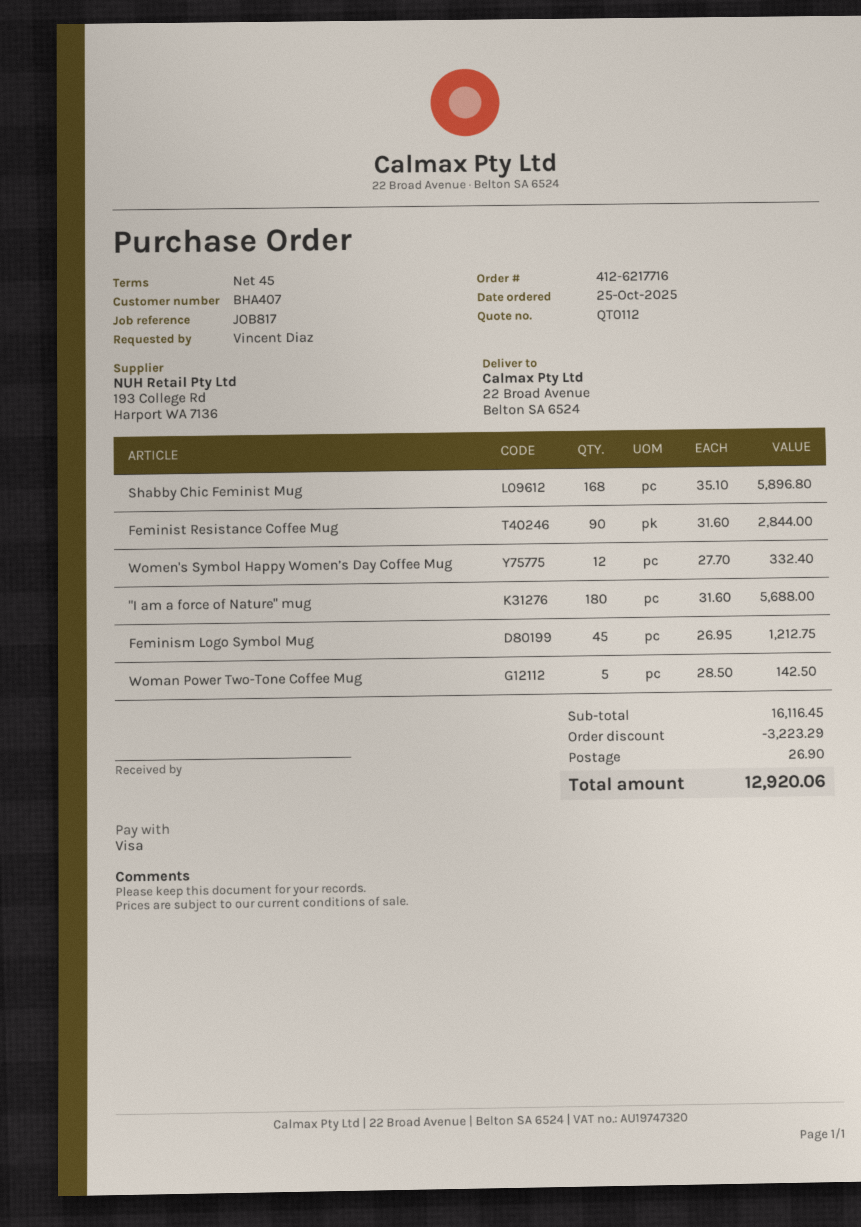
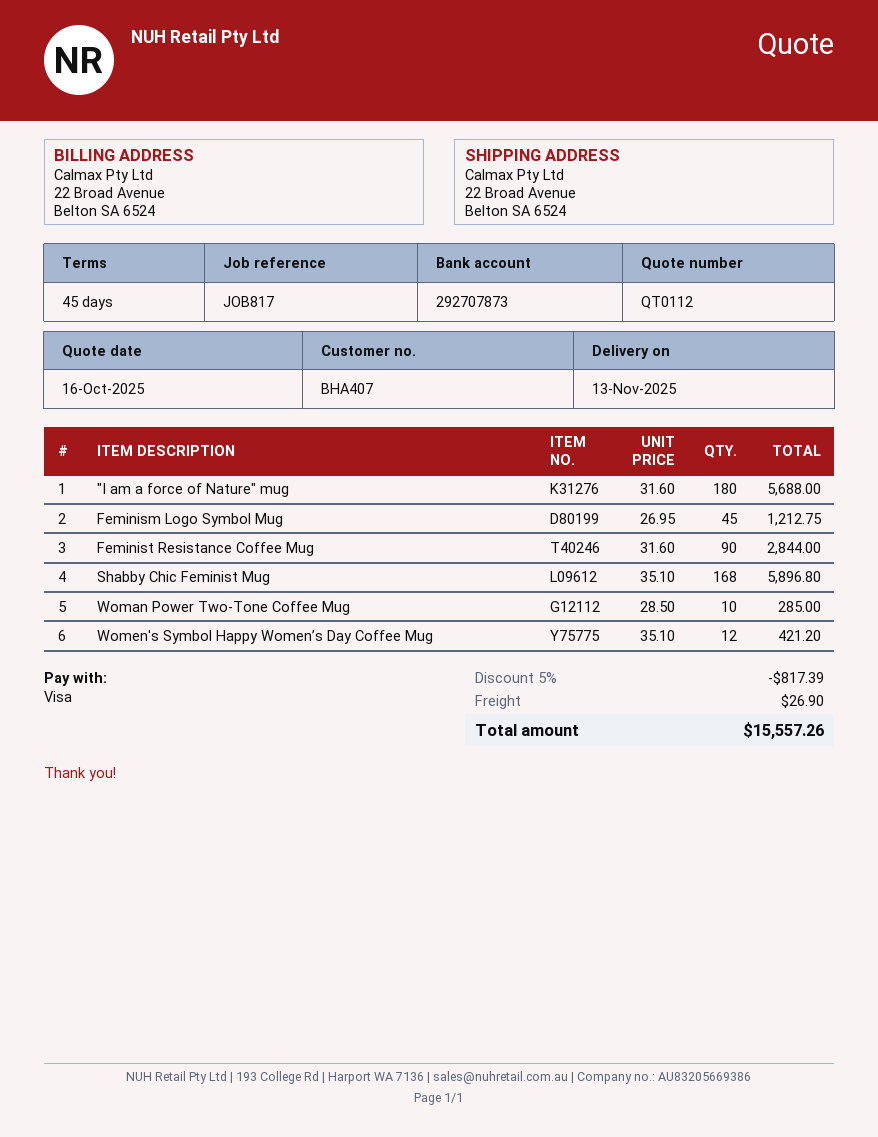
Women's Symbol Happy Women’s Day Coffee Mug: 12 x 27.70 = 332.40 -> 12 x 35.10 = 421.20
Woman Power Two-Tone Coffee Mug: 5 x 28.50 = 142.50 -> 10 x 28.50 = 285.00
discount: 3223.29 -> 817.39
total: 12920.06 -> 15557.26

